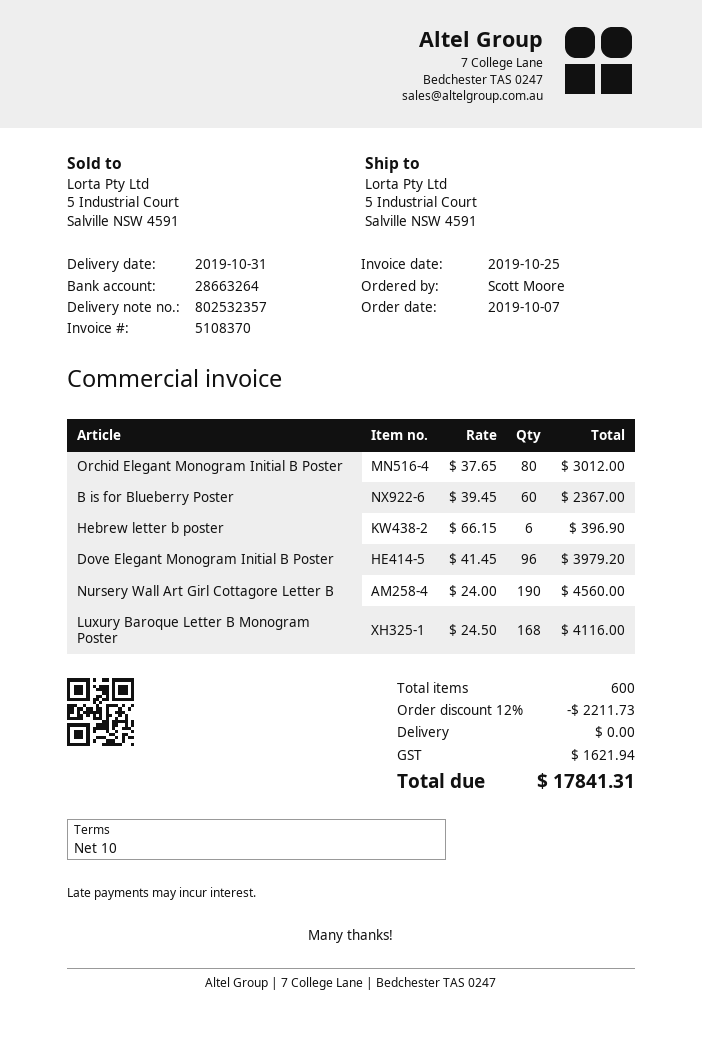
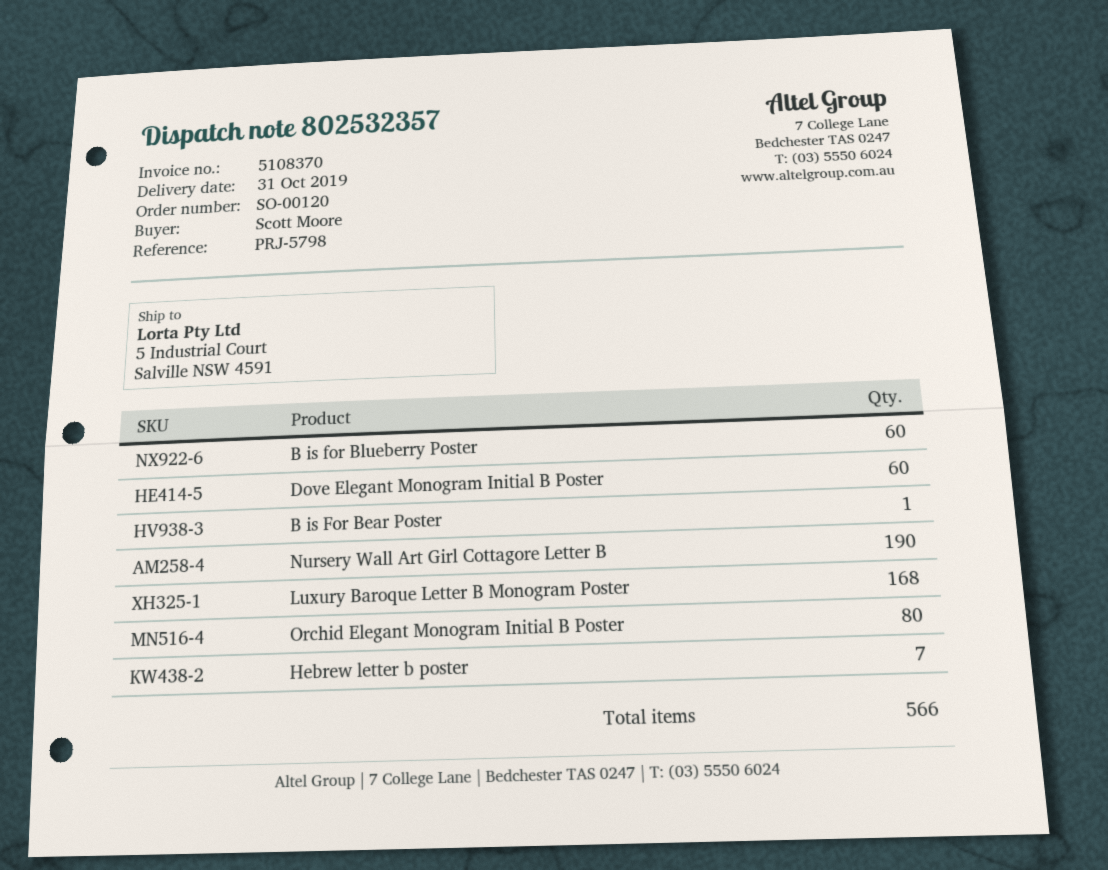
Hebrew letter b poster: 6 -> 7
Dove Elegant Monogram Initial B Poster: 96 -> 60
B is For Bear Poster: none -> 1
total quantity: 600 -> 566

